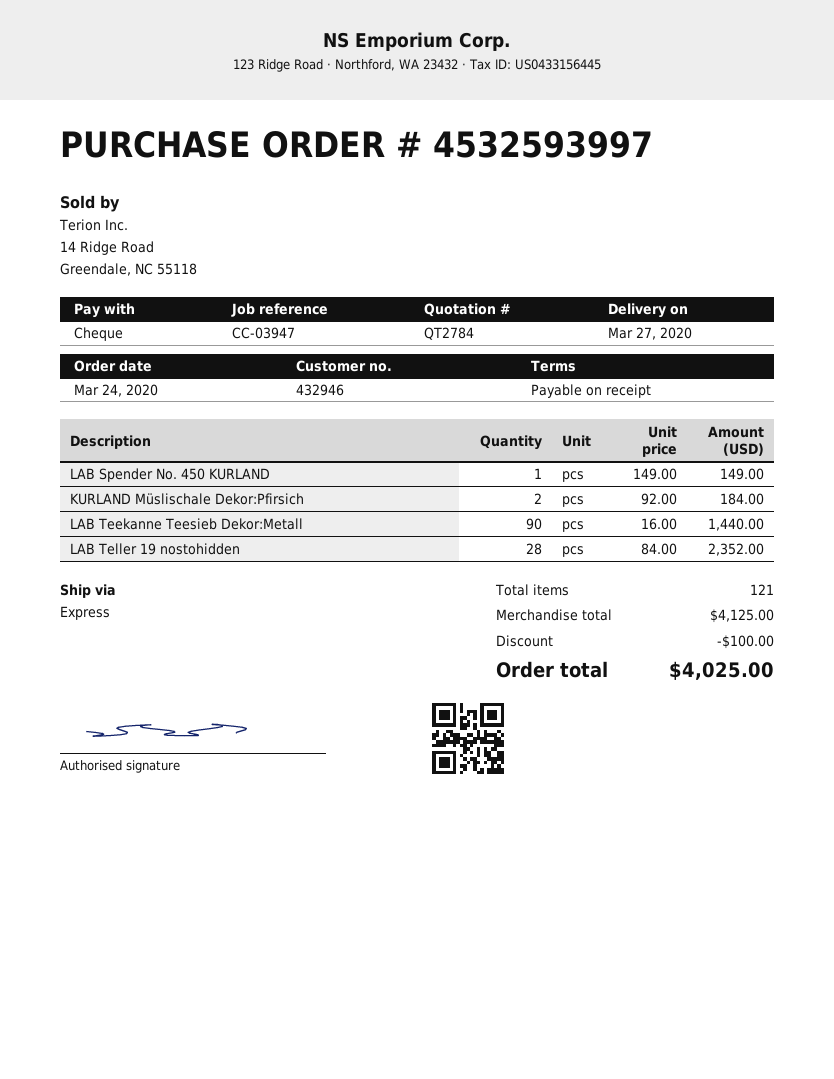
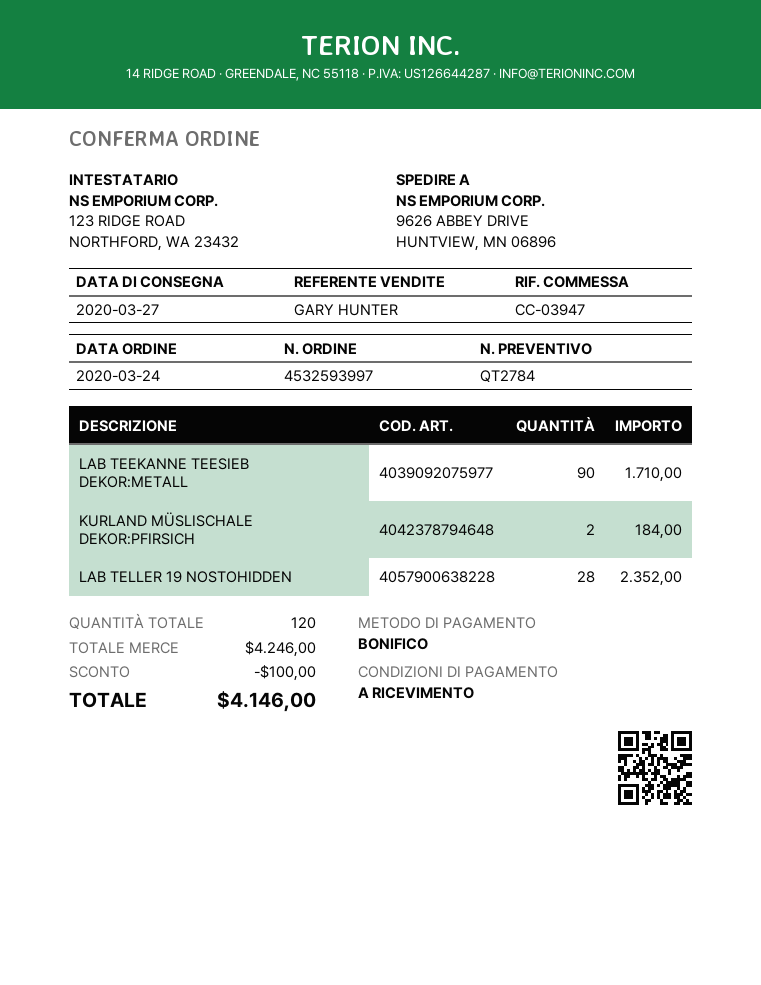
payment method: cheque -> bank transfer
LAB Spender No. 450 KURLAND: 1 for 149.00 -> none
LAB Teekanne Teesieb Dekor:Metall: 90 for 1440.00 -> 90 for 1710.00
total quantity: 121 -> 120
subtotal: 4125.00 -> 4246.00
total: 4025.00 -> 4146.00

